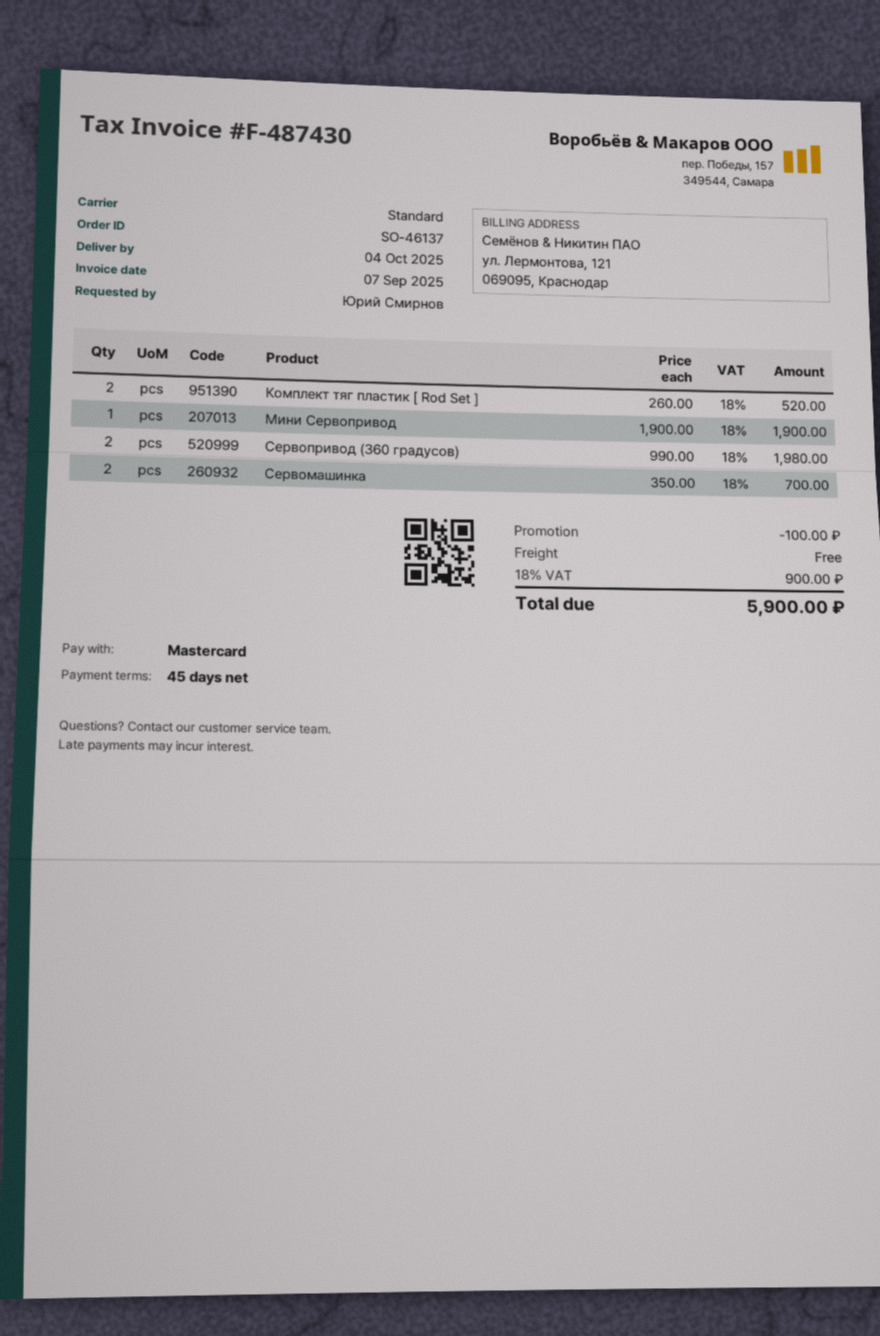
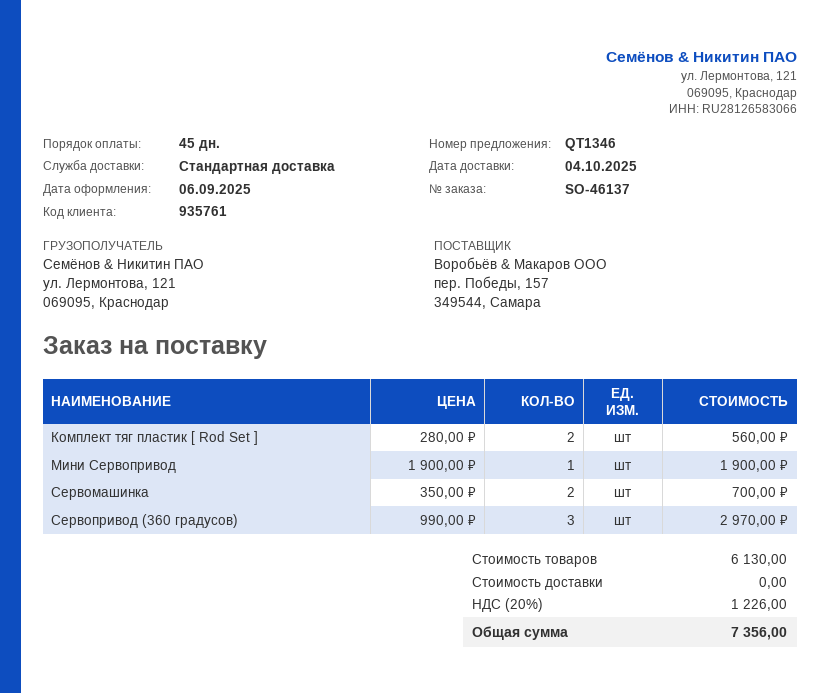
Комплект тяг пластик [ Rod Set ]: 2 x 260.00 = 520.00 -> 2 x 280.00 = 560.00
Сервопривод (360 градусов): 2 x 990.00 = 1980.00 -> 3 x 990.00 = 2970.00
discount: 100.00 -> none
tax: 18% = 900.00 -> 20% = 1226.00
total: 5900.00 -> 7356.00

